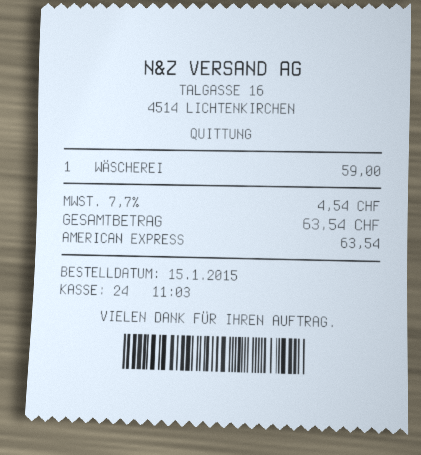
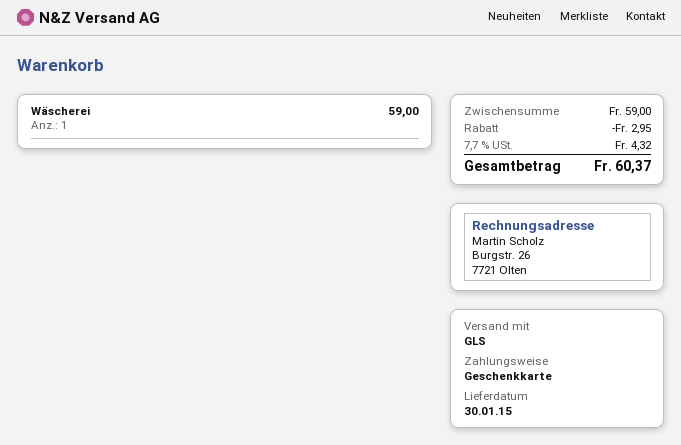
payment method: American Express -> gift card
discount: none -> 2.95
tax: 7.7% = 4.54 -> 7.7% = 4.32
total: 63.54 -> 60.37

